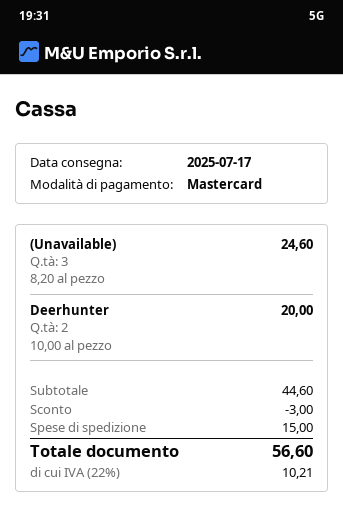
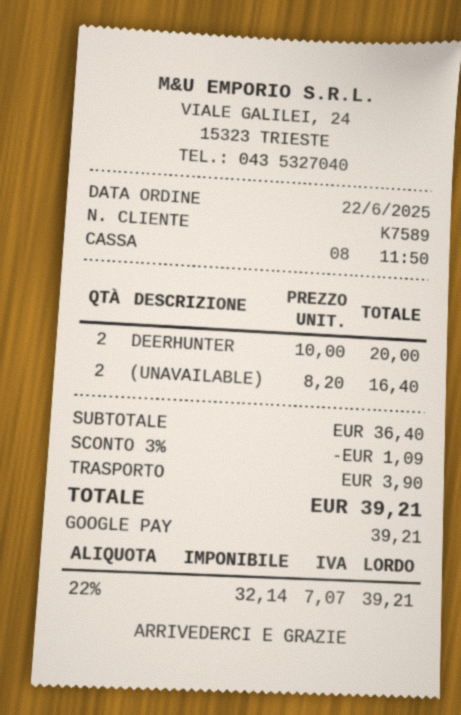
payment method: Mastercard -> Google Pay
(Unavailable): 3 x 8.20 = 24.60 -> 2 x 8.20 = 16.40
subtotal: 44.60 -> 36.40
discount: 3.00 -> 1.09
shipping: 15.00 -> 3.90
tax: 22% = 10.21 -> 22% = 7.07
total: 56.60 -> 39.21

